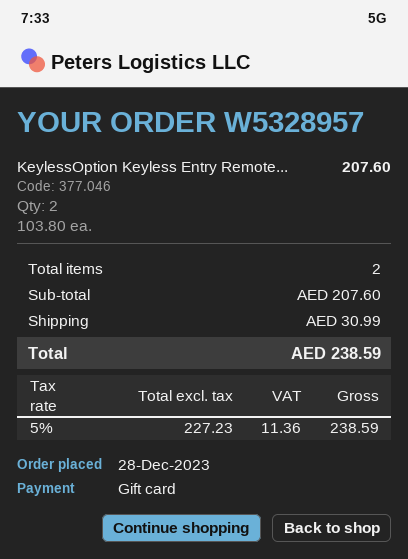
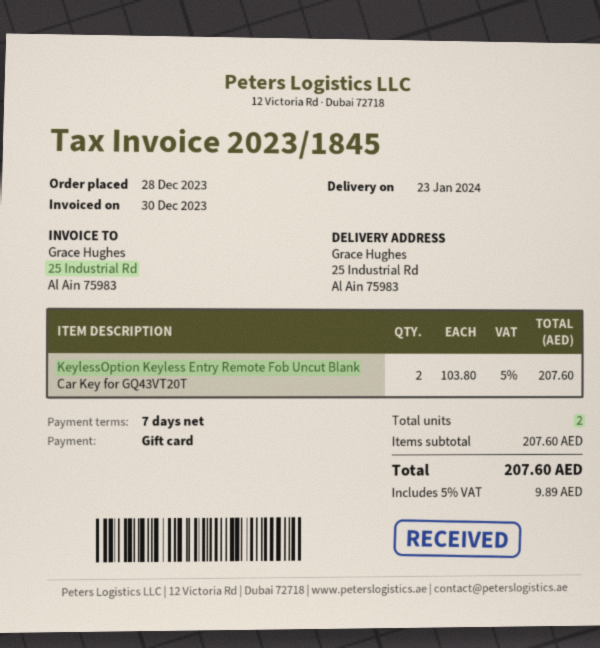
shipping: 30.99 -> none
tax: 5% = 11.36 -> 5% = 9.89
total: 238.59 -> 207.60

